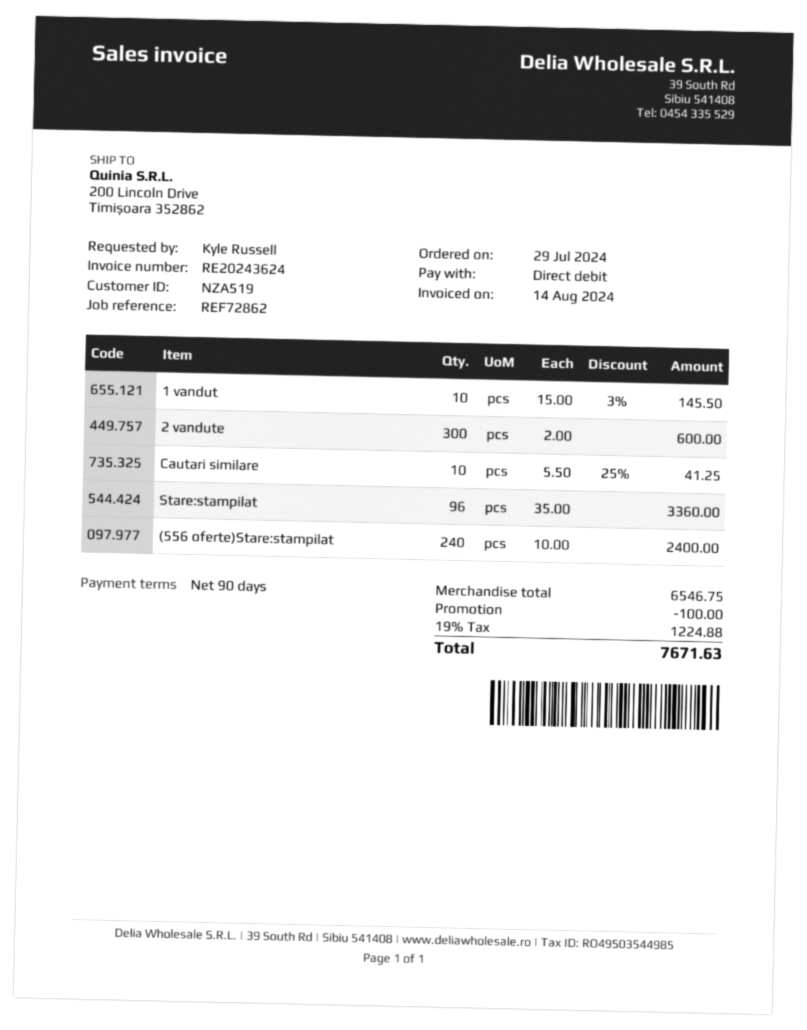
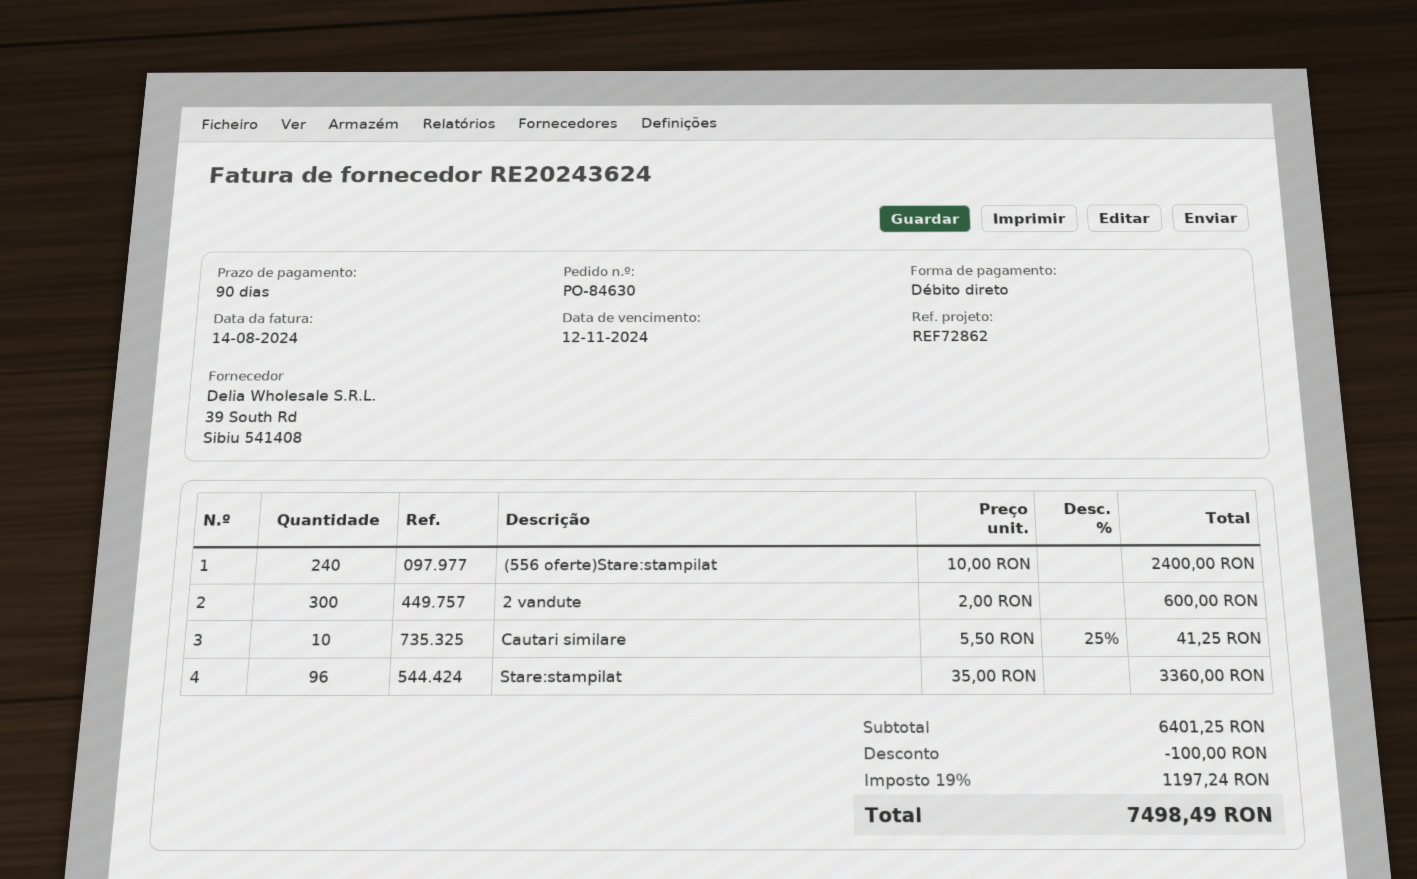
1 vandut: 10 x 15.00 - 3% = 145.50 -> none
subtotal: 6546.75 -> 6401.25
tax: 19% = 1224.88 -> 19% = 1197.24
total: 7671.63 -> 7498.49

